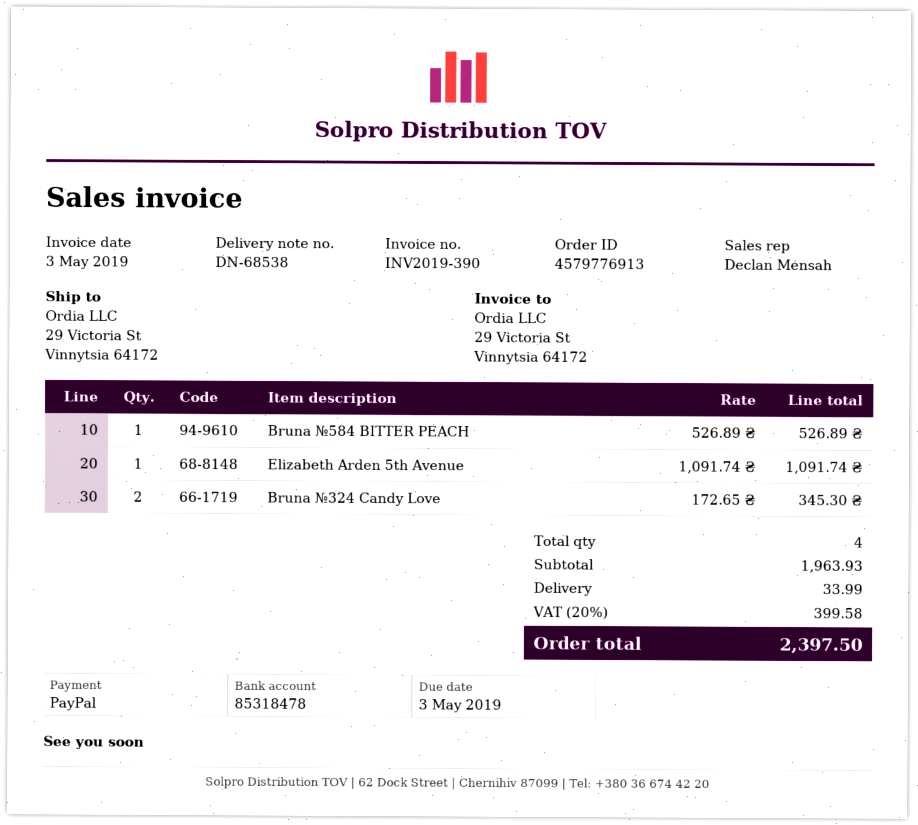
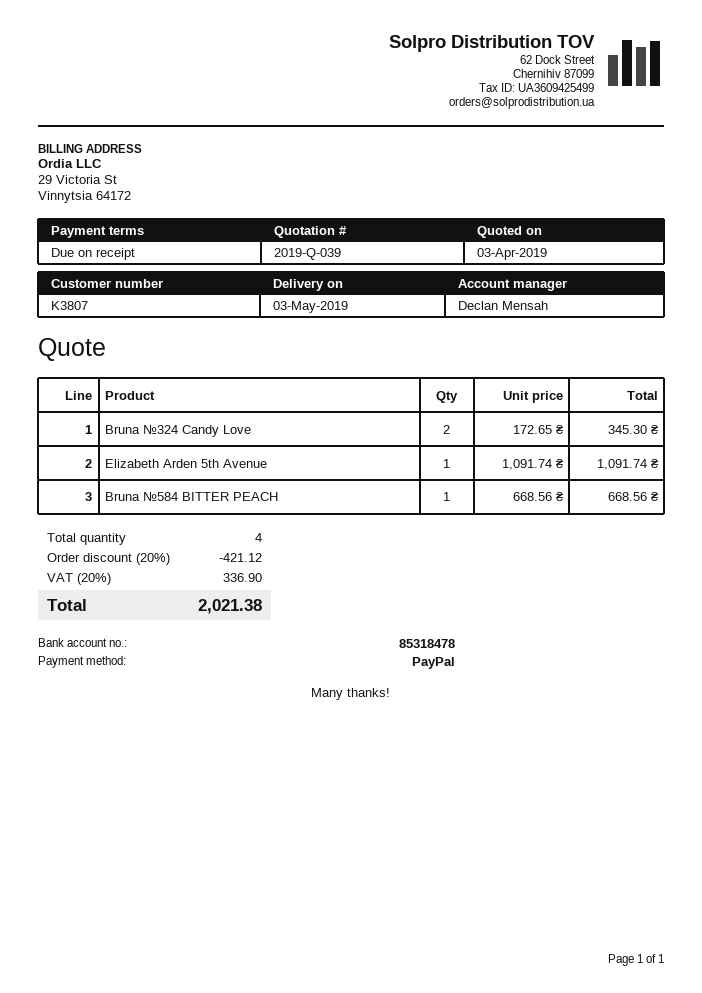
Bruna №584 BITTER PEACH: 1 x 526.89 = 526.89 -> 1 x 668.56 = 668.56
discount: none -> 20% = 421.12
shipping: 33.99 -> none
tax: 20% = 399.58 -> 20% = 336.90
total: 2397.50 -> 2021.38

